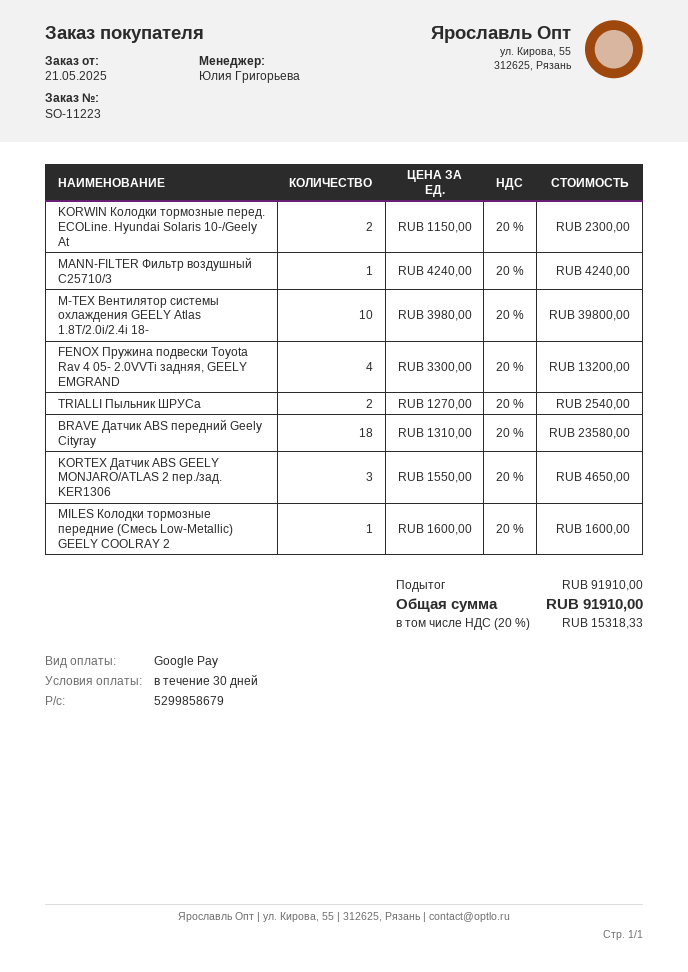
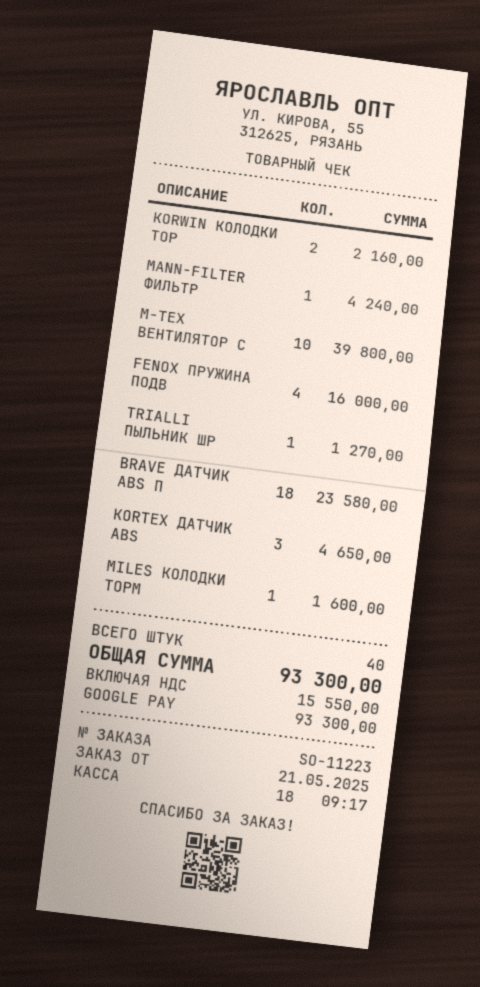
KORWIN Колодки тормозные перед. ECOLine. Hyundai Solaris 10-/Geely At: 2 for 2300.00 -> 2 for 2160.00
FENOX Пружина подвески Toyota Rav 4 05- 2.0VVTi задняя, GEELY EMGRAND: 4 for 13200.00 -> 4 for 16000.00
TRIALLI Пыльник ШРУСа: 2 for 2540.00 -> 1 for 1270.00
tax: 15318.33 -> 15550.00
total: 91910.00 -> 93300.00

